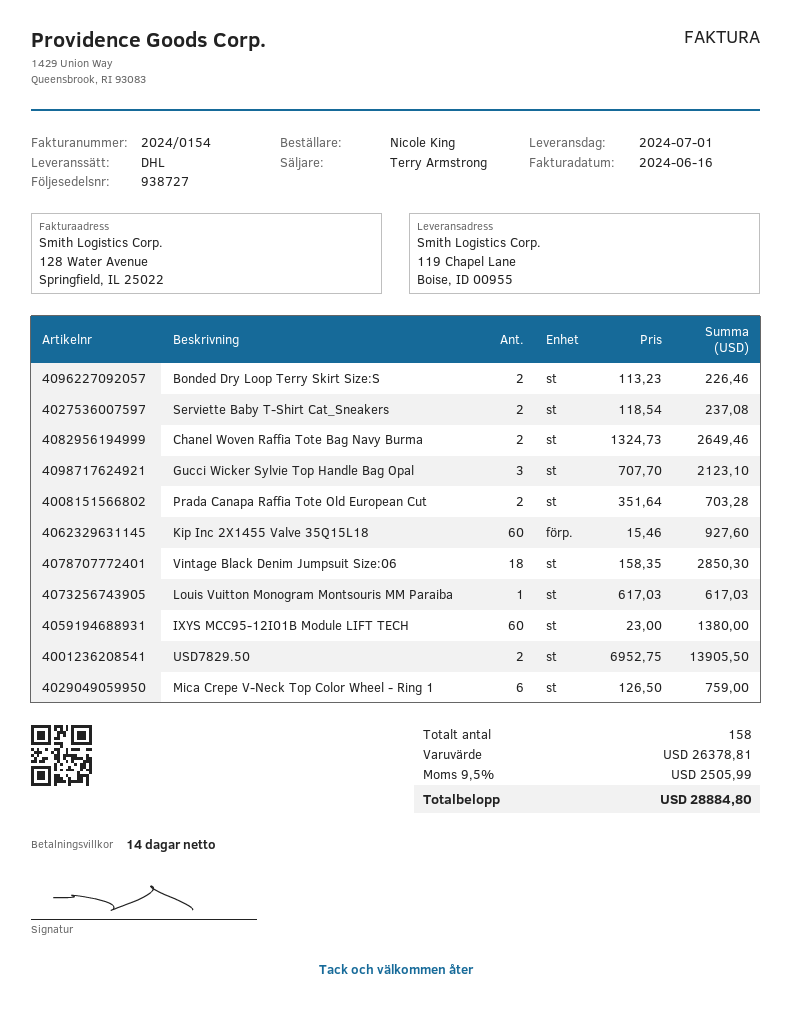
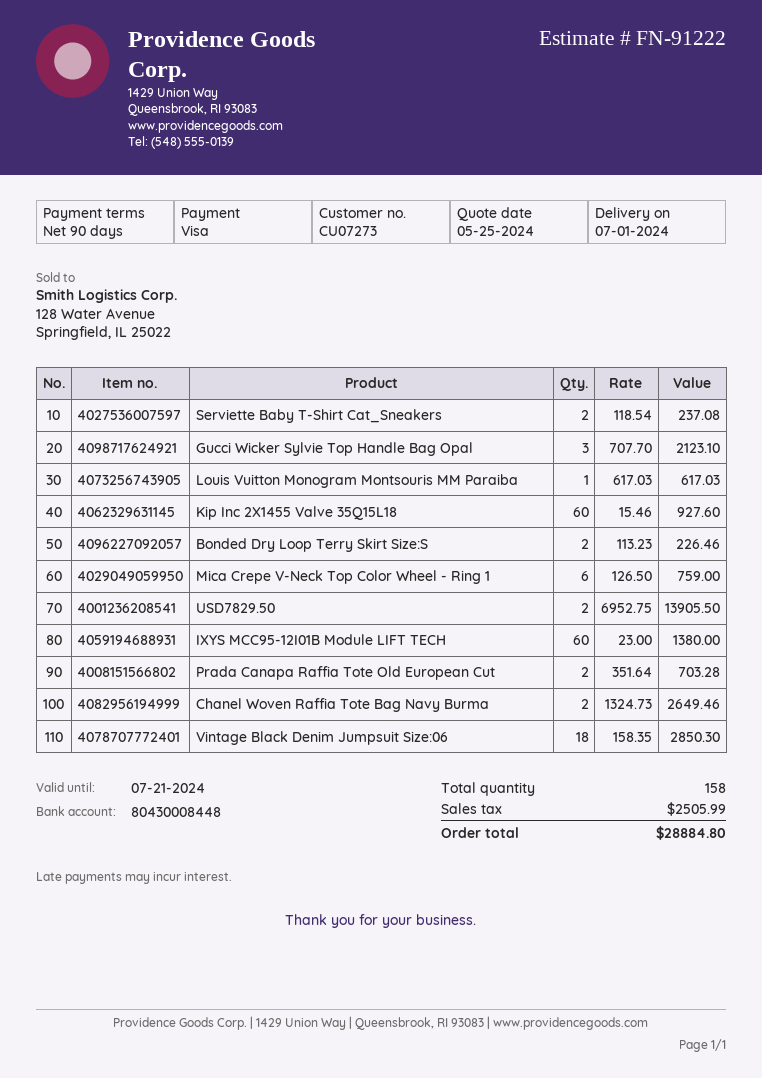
payment terms: 14 days -> 90 days

